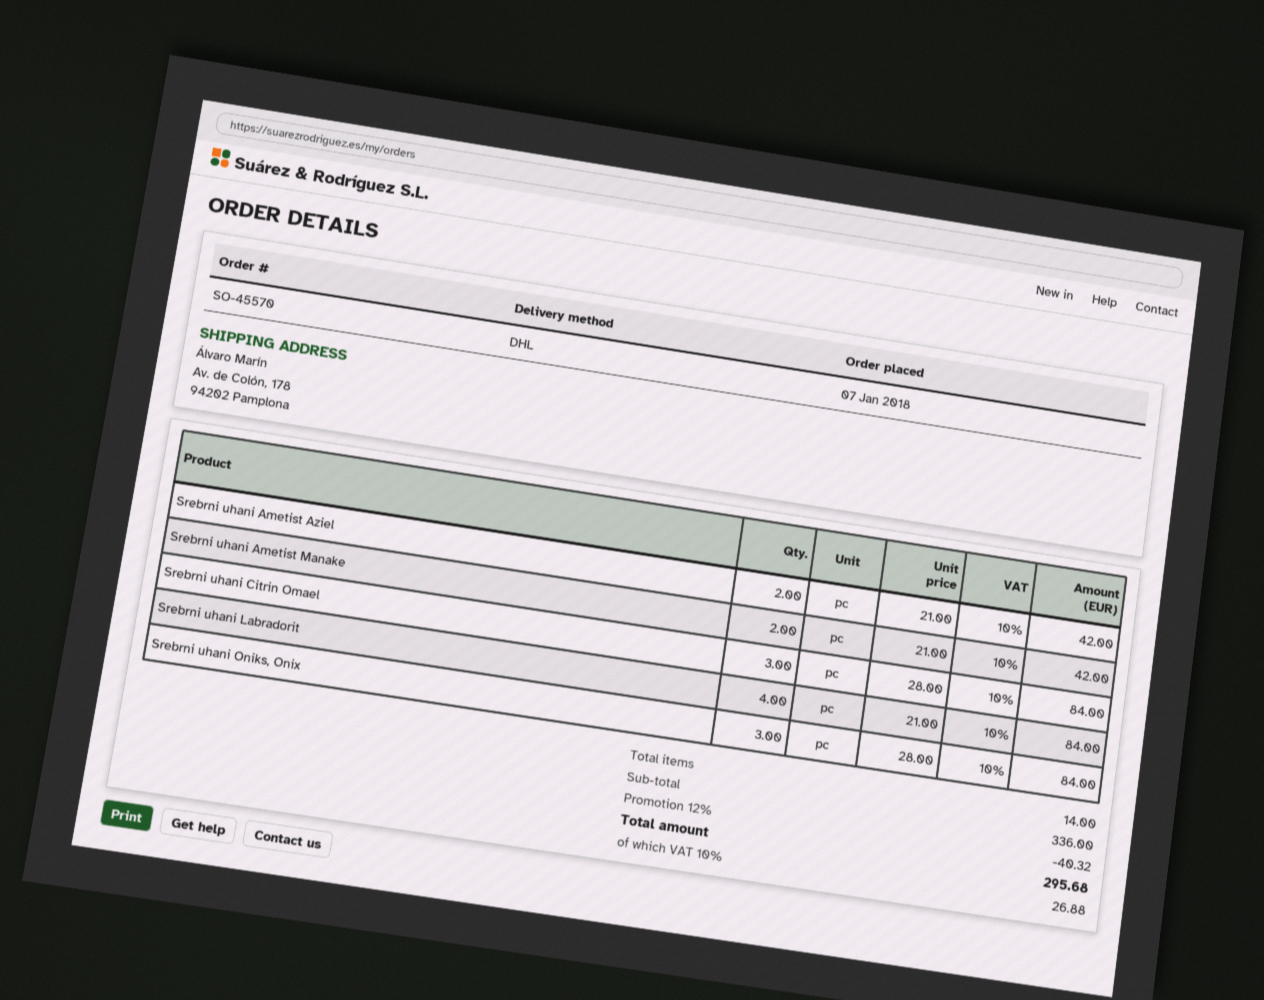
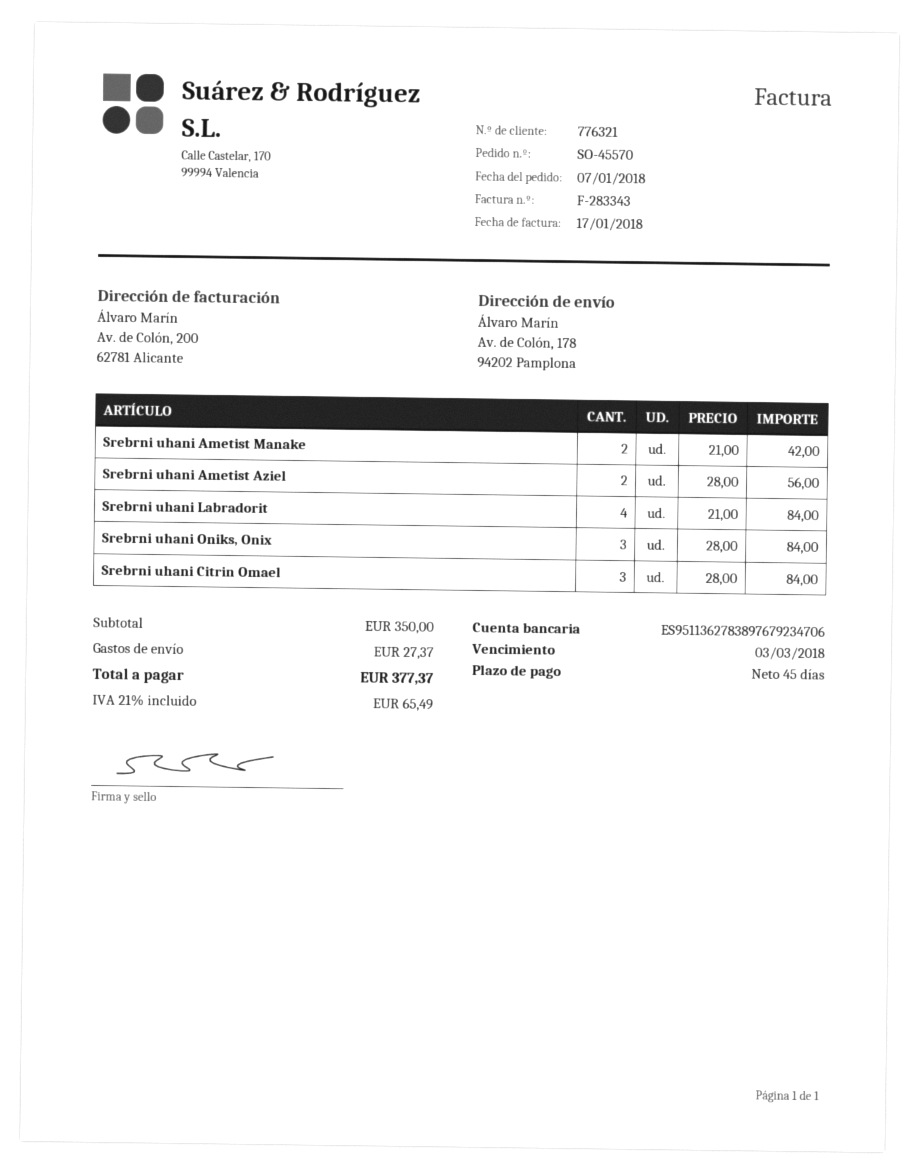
Srebrni uhani Ametist Aziel: 2 x 21.00 = 42.00 -> 2 x 28.00 = 56.00
subtotal: 336.00 -> 350.00
discount: 12% = 40.32 -> none
shipping: none -> 27.37
tax: 10% = 26.88 -> 21% = 65.49
total: 295.68 -> 377.37

